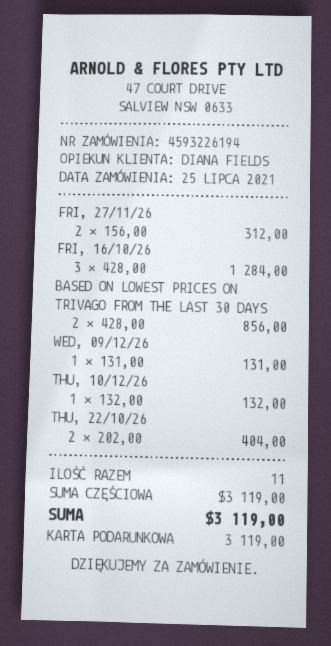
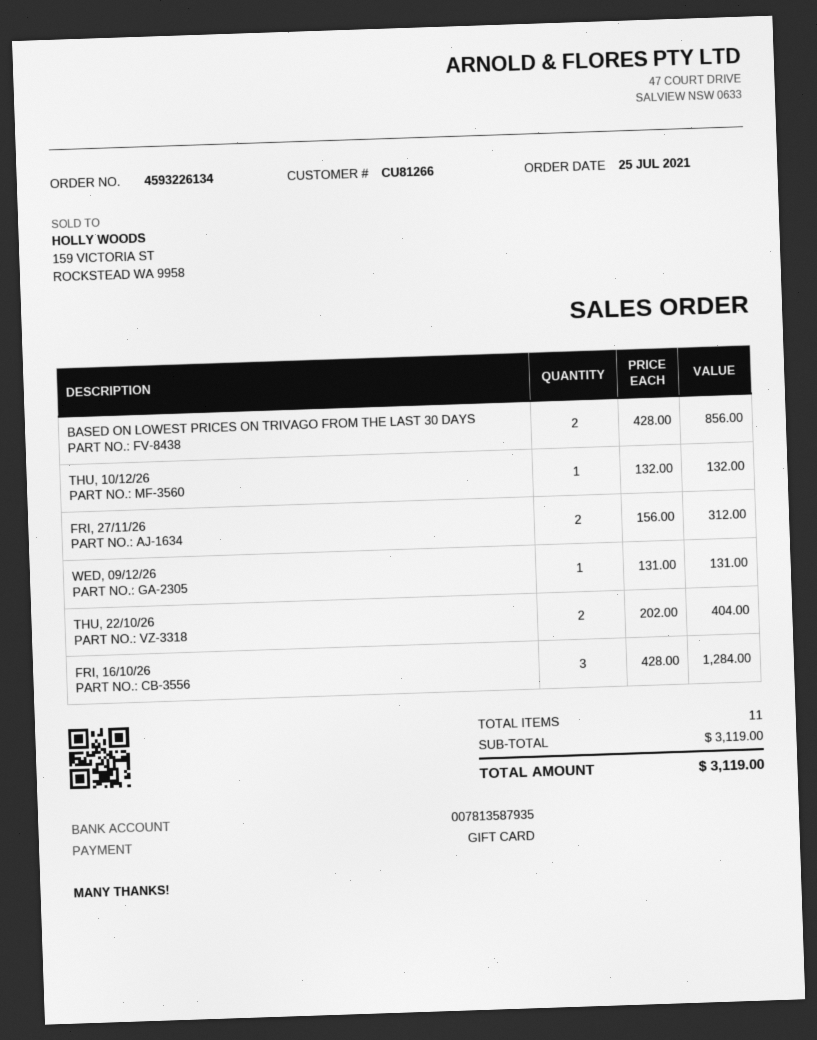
order number: 4593226194 -> 4593226134

